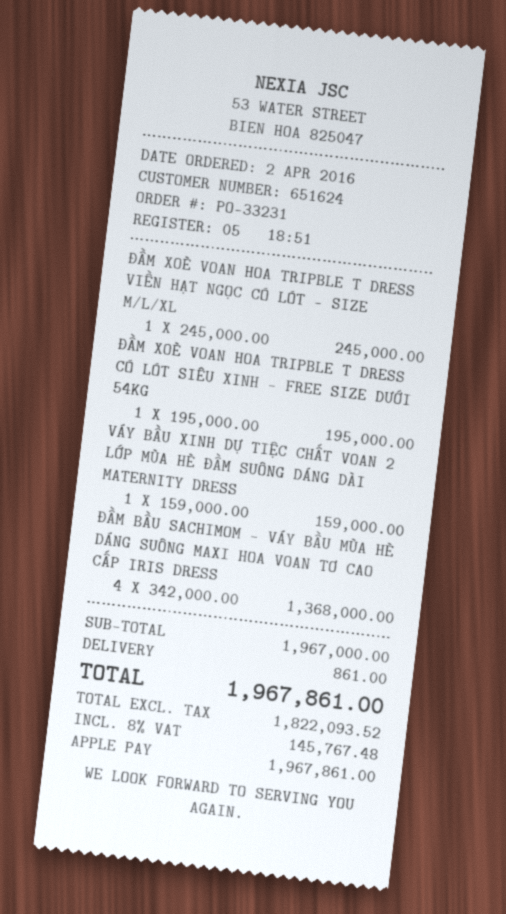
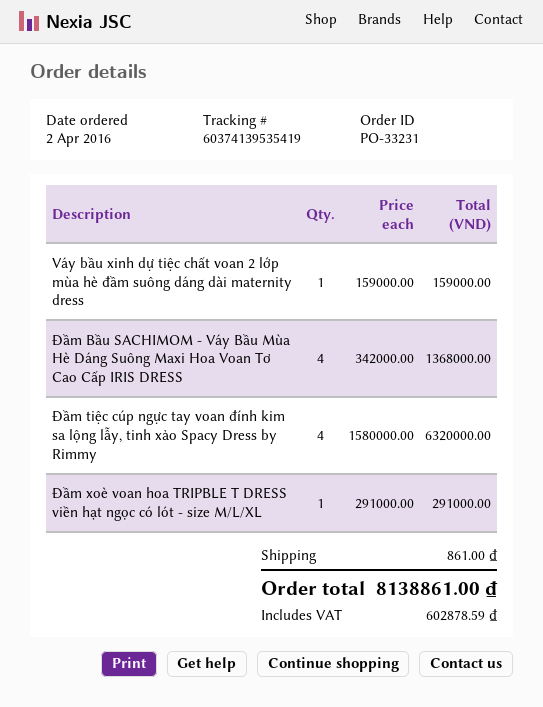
ĐẦM XOÈ VOAN HOA TRIPBLE T DRESS VIỀN HẠT NGỌC CÓ LÓT - SIZE M/L/XL: 1 x 245000.00 = 245000.00 -> 1 x 291000.00 = 291000.00
ĐẦM XOÈ VOAN HOA TRIPBLE T DRESS CÓ LÓT SIÊU XINH - FREE SIZE DƯỚI 54KG: 1 x 195000.00 = 195000.00 -> none
Đầm tiệc cúp ngực tay voan đính kim sa lộng lẫy, tinh xảo Spacy Dress by Rimmy: none -> 4 x 1580000.00 = 6320000.00
tax: 145767.48 -> 602878.59
total: 1967861.00 -> 8138861.00

